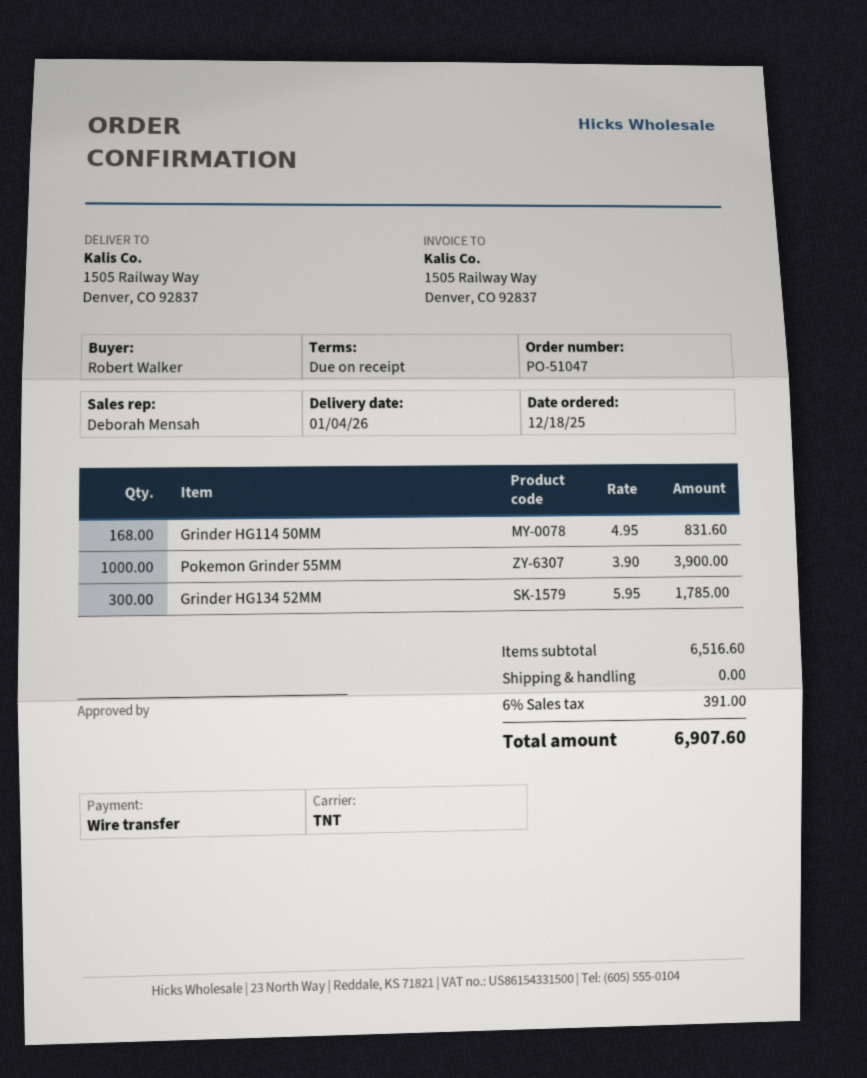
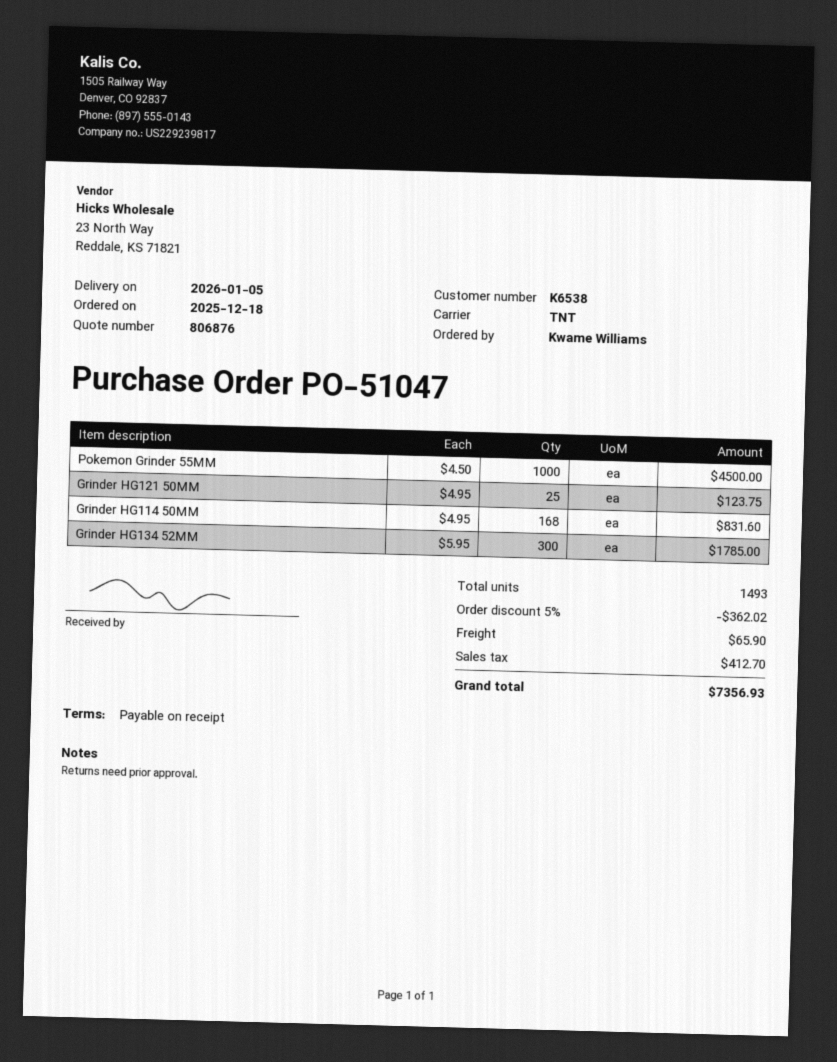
delivery date: 2026-01-04 -> 2026-01-05
ordered by: Robert Walker -> Kwame Williams
Pokemon Grinder 55MM: 1000 x 3.90 = 3900.00 -> 1000 x 4.50 = 4500.00
Grinder HG121 50MM: none -> 25 x 4.95 = 123.75
discount: none -> 5% = 362.02
shipping: 0.00 -> 65.90
tax: 391.00 -> 412.70
total: 6907.60 -> 7356.93

